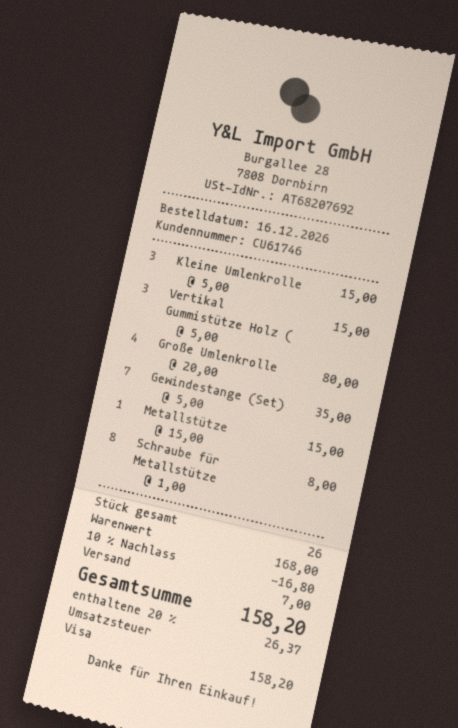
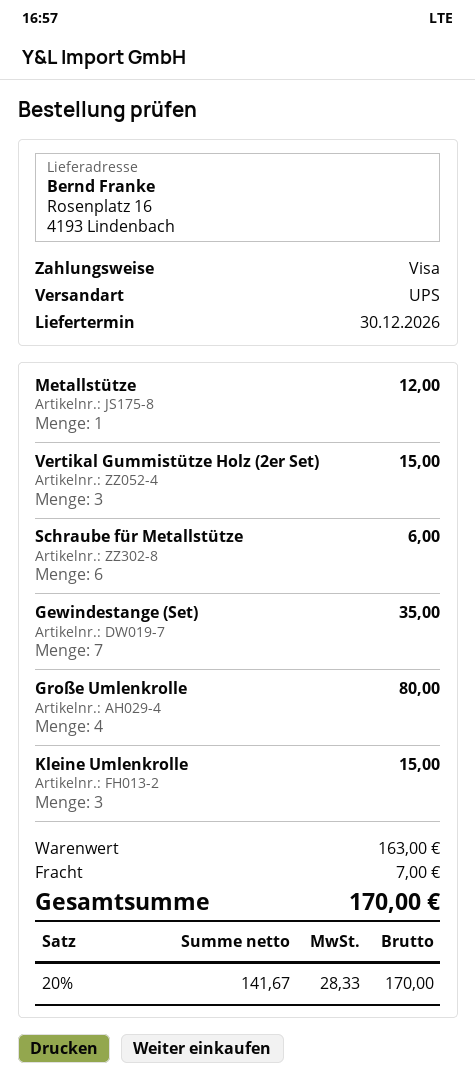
Metallstütze: 1 for 15.00 -> 1 for 12.00
Schraube für Metallstütze: 8 for 8.00 -> 6 for 6.00
subtotal: 168.00 -> 163.00
discount: 10% = 16.80 -> none
tax: 20% = 26.37 -> 20% = 28.33
total: 158.20 -> 170.00

